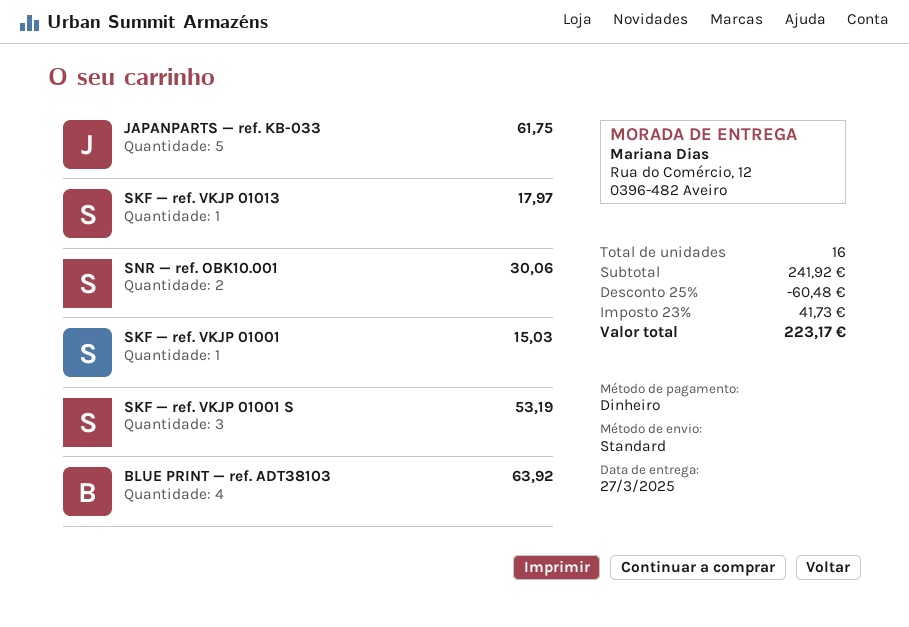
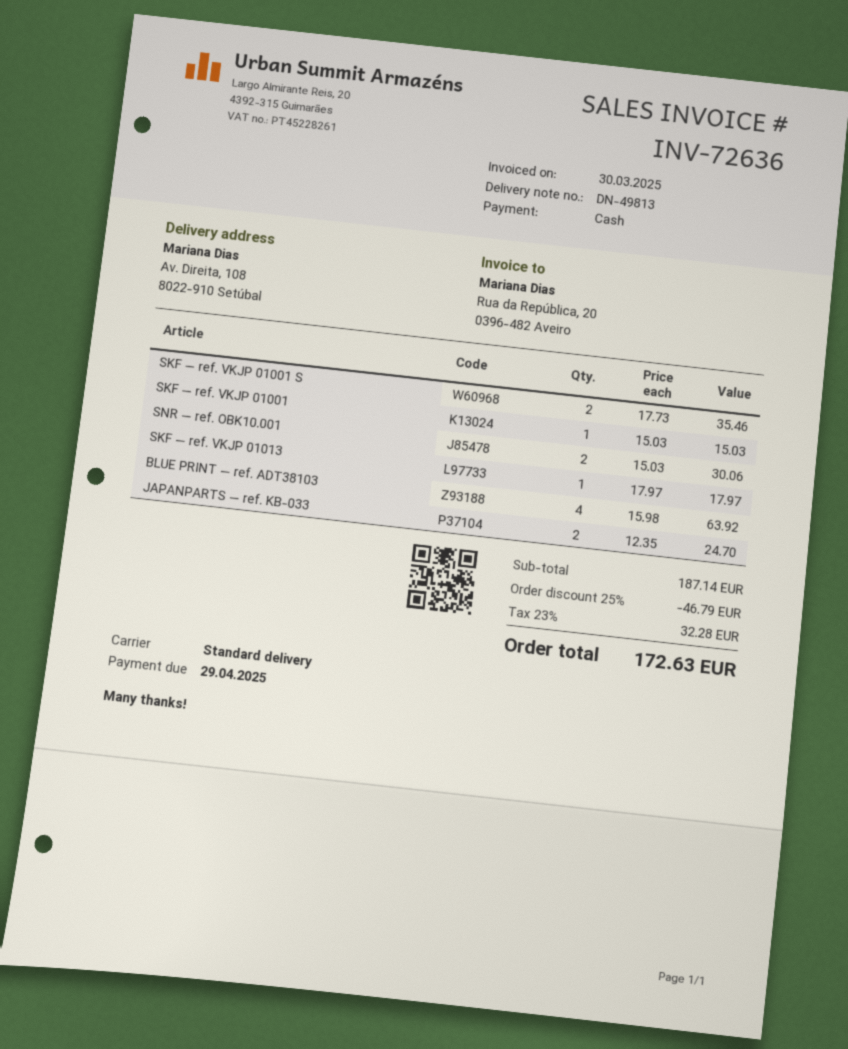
ship to: Rua do Comércio, 12, 0396-482 Aveiro -> Av. Direita, 108, 8022-910 Setúbal
JAPANPARTS — ref. KB-033: 5 for 61.75 -> 2 for 24.70
SKF — ref. VKJP 01001 S: 3 for 53.19 -> 2 for 35.46
subtotal: 241.92 -> 187.14
discount: 25% = 60.48 -> 25% = 46.79
tax: 23% = 41.73 -> 23% = 32.28
total: 223.17 -> 172.63

